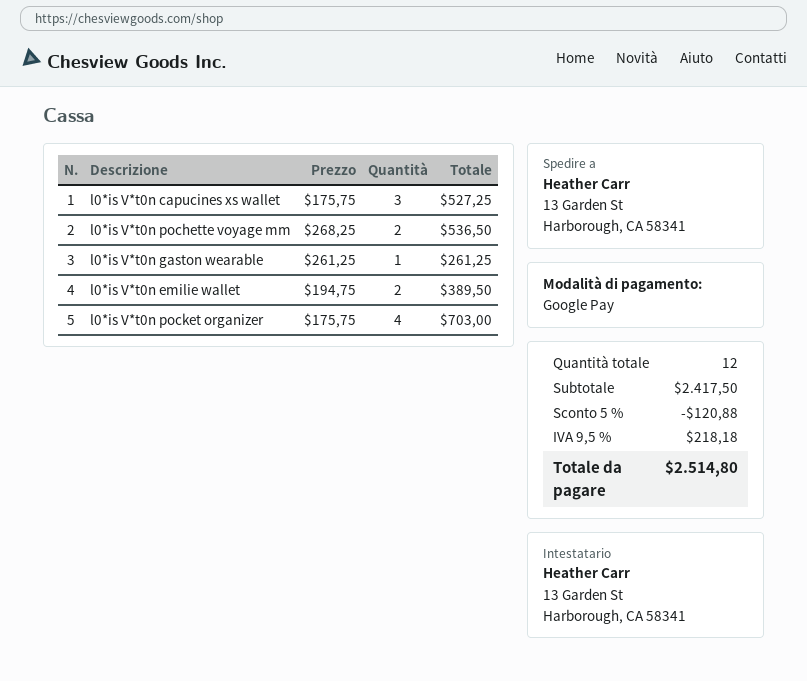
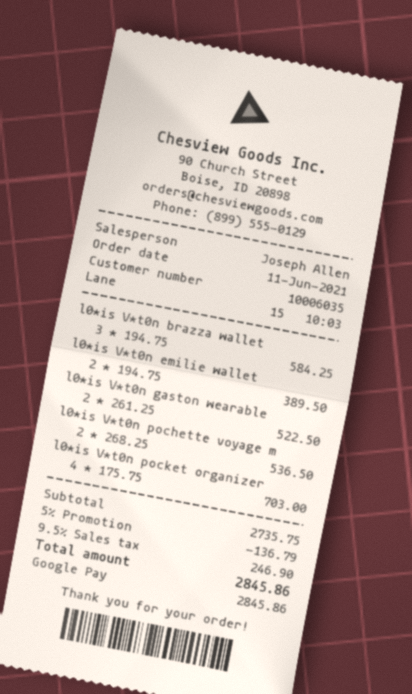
l0*is V*t0n capucines xs wallet: 3 x 175.75 = 527.25 -> none
l0*is V*t0n gaston wearable: 1 x 261.25 = 261.25 -> 2 x 261.25 = 522.50
l0*is V*t0n brazza wallet: none -> 3 x 194.75 = 584.25
subtotal: 2417.50 -> 2735.75
discount: 5% = 120.88 -> 5% = 136.79
tax: 9.5% = 218.18 -> 9.5% = 246.90
total: 2514.80 -> 2845.86

